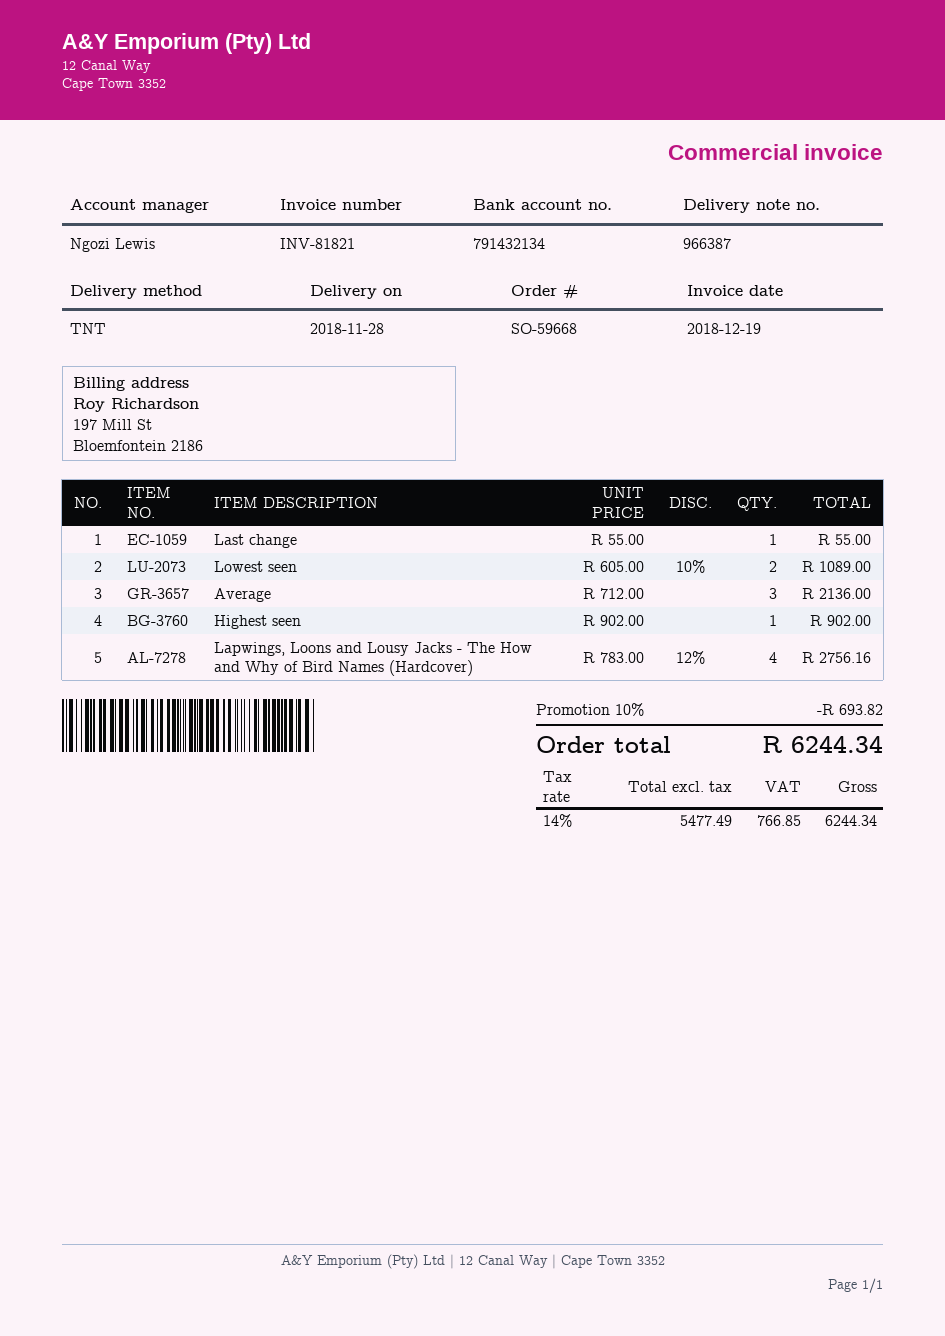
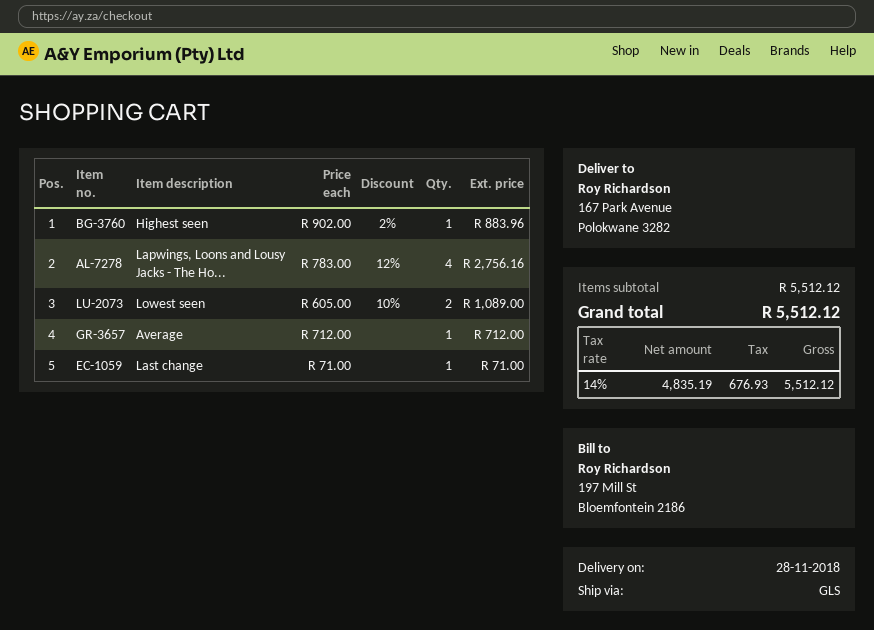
shipping method: TNT -> GLS
Last change: 1 x 55.00 = 55.00 -> 1 x 71.00 = 71.00
Average: 3 x 712.00 = 2136.00 -> 1 x 712.00 = 712.00
Highest seen: 1 x 902.00 = 902.00 -> 1 x 902.00 - 2% = 883.96
discount: 10% = 693.82 -> none
net: 5477.49 -> 4835.19
tax: 14% = 766.85 -> 14% = 676.93
total: 6244.34 -> 5512.12

